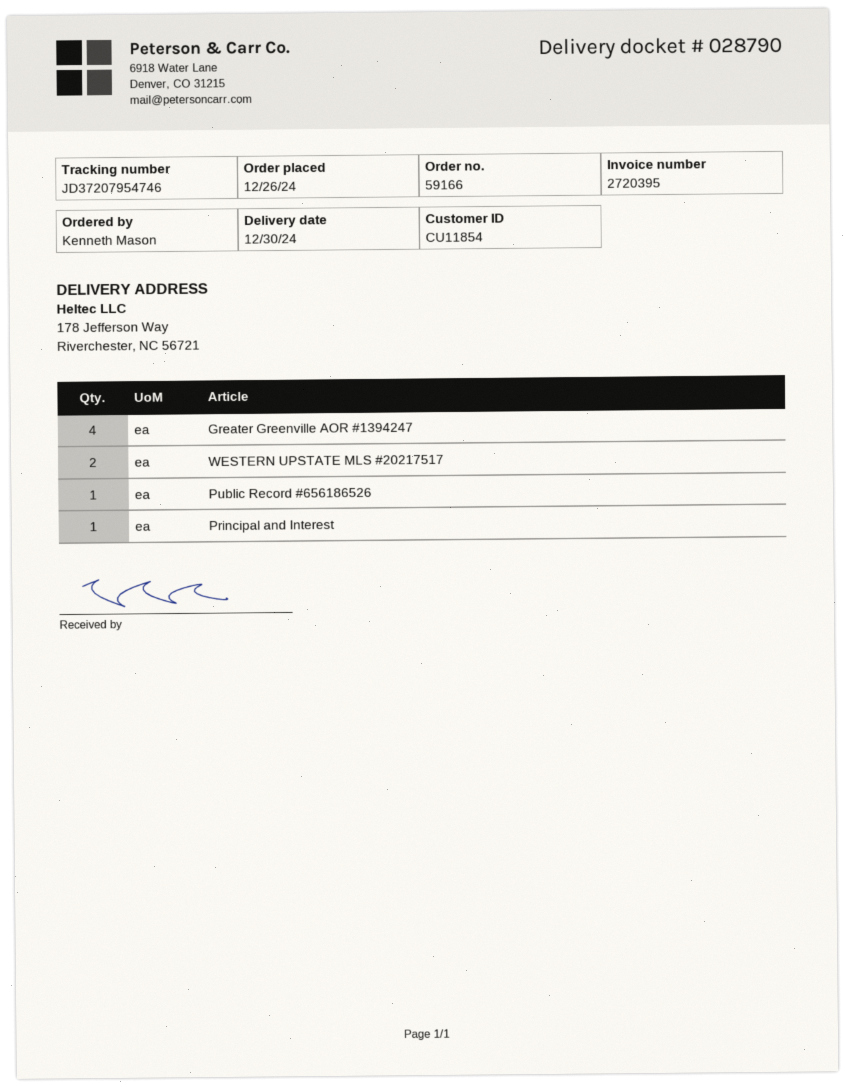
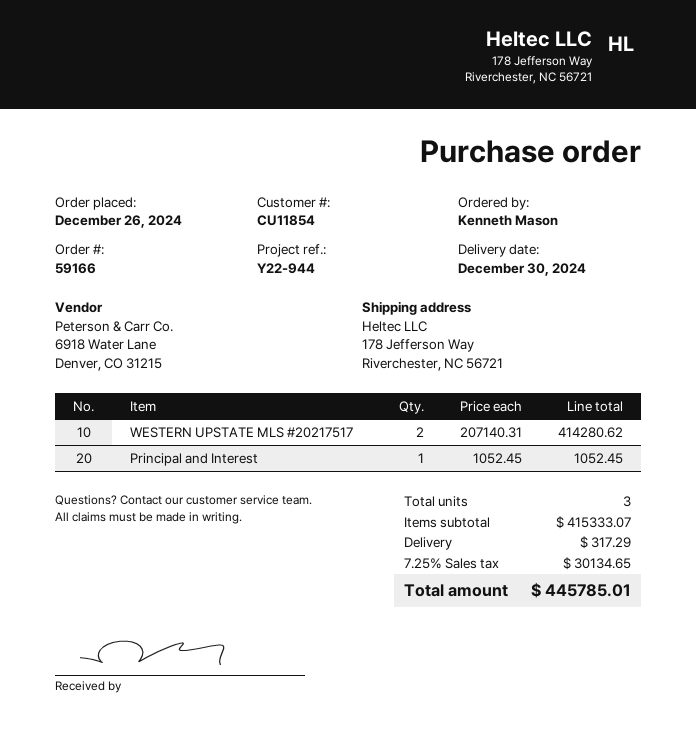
Greater Greenville AOR #1394247: 4 -> none
Public Record #656186526: 1 -> none

